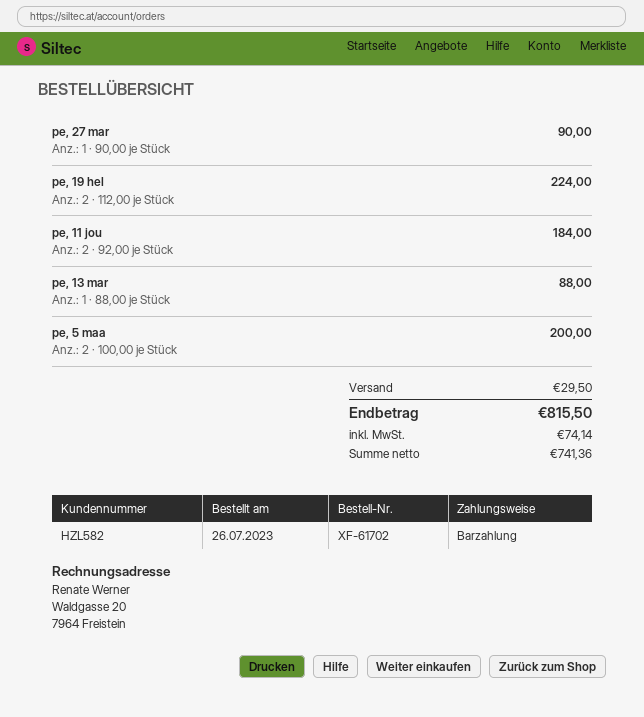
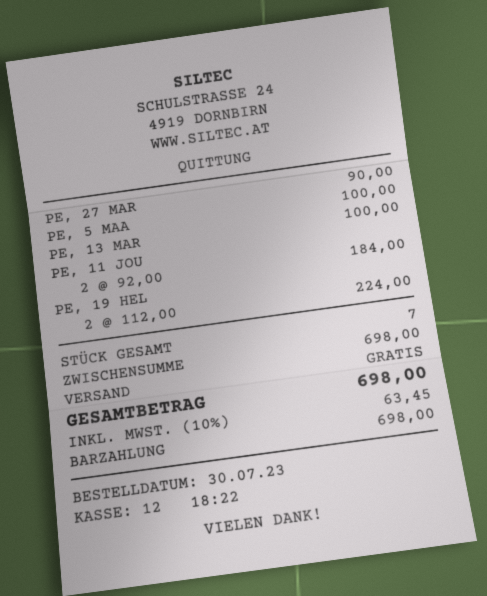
order date: 2023-07-26 -> 2023-07-30
pe, 13 mar: 1 x 88.00 = 88.00 -> 1 x 100.00 = 100.00
pe, 5 maa: 2 x 100.00 = 200.00 -> 1 x 100.00 = 100.00
shipping: 29.50 -> 0.00
tax: 74.14 -> 63.45
total: 815.50 -> 698.00

